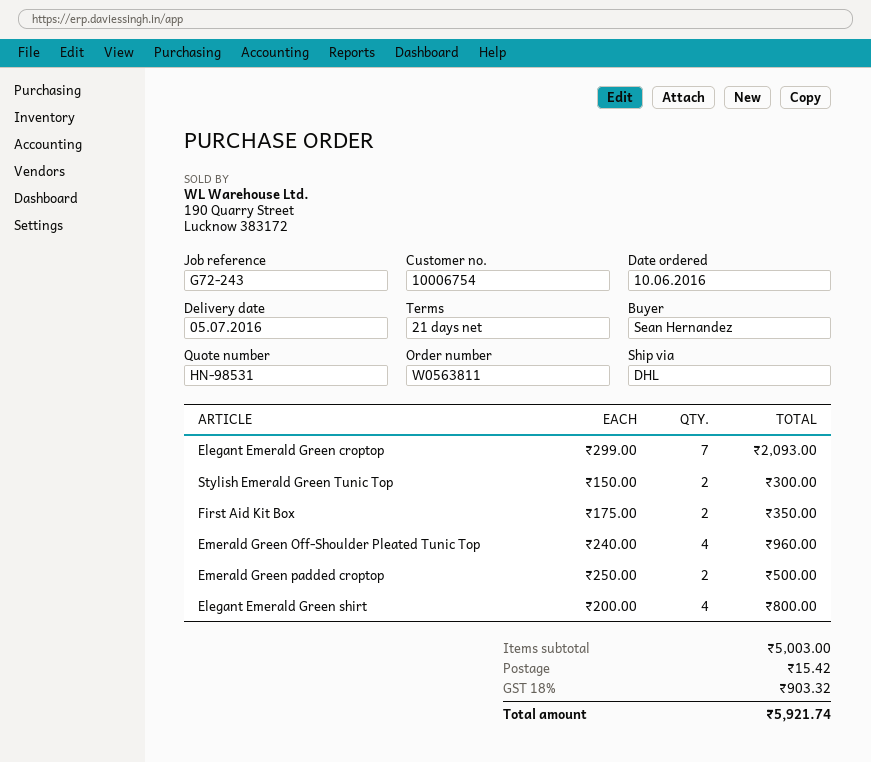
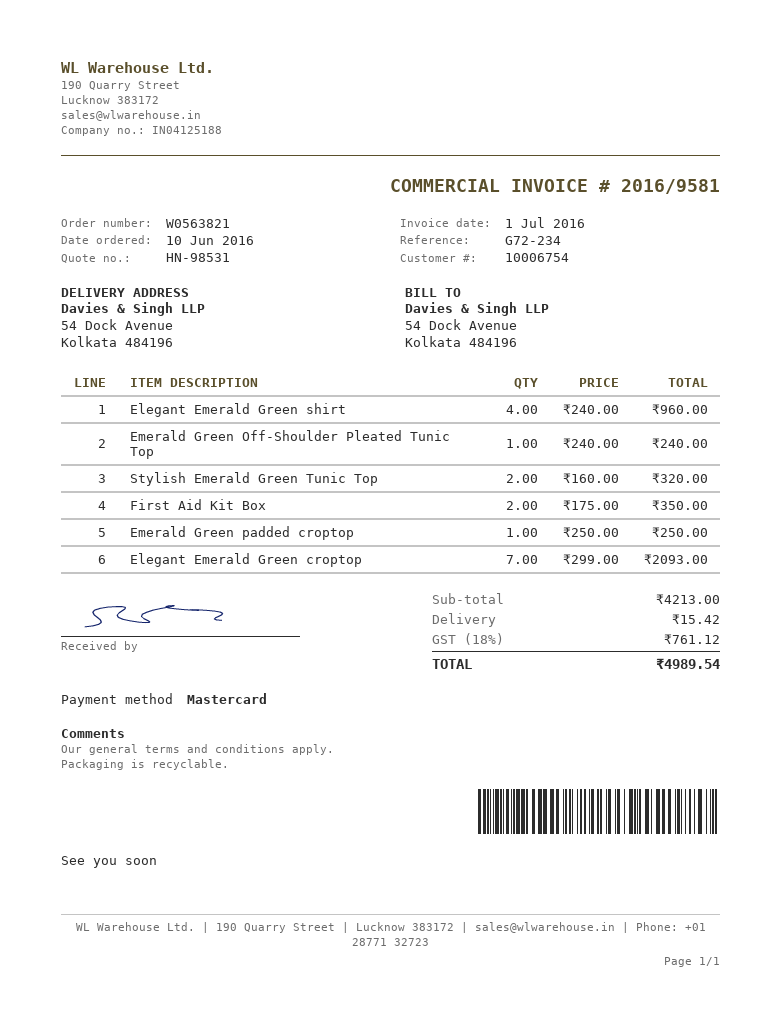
order number: W0563811 -> W0563821
reference: G72-243 -> G72-234
Stylish Emerald Green Tunic Top: 2 x 150.00 = 300.00 -> 2 x 160.00 = 320.00
Emerald Green Off-Shoulder Pleated Tunic Top: 4 x 240.00 = 960.00 -> 1 x 240.00 = 240.00
Emerald Green padded croptop: 2 x 250.00 = 500.00 -> 1 x 250.00 = 250.00
Elegant Emerald Green shirt: 4 x 200.00 = 800.00 -> 4 x 240.00 = 960.00
subtotal: 5003.00 -> 4213.00
tax: 18% = 903.32 -> 18% = 761.12
total: 5921.74 -> 4989.54

